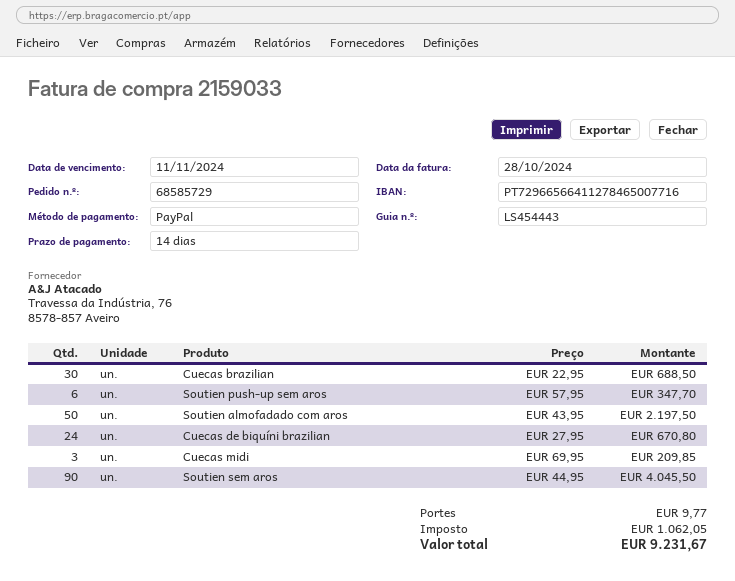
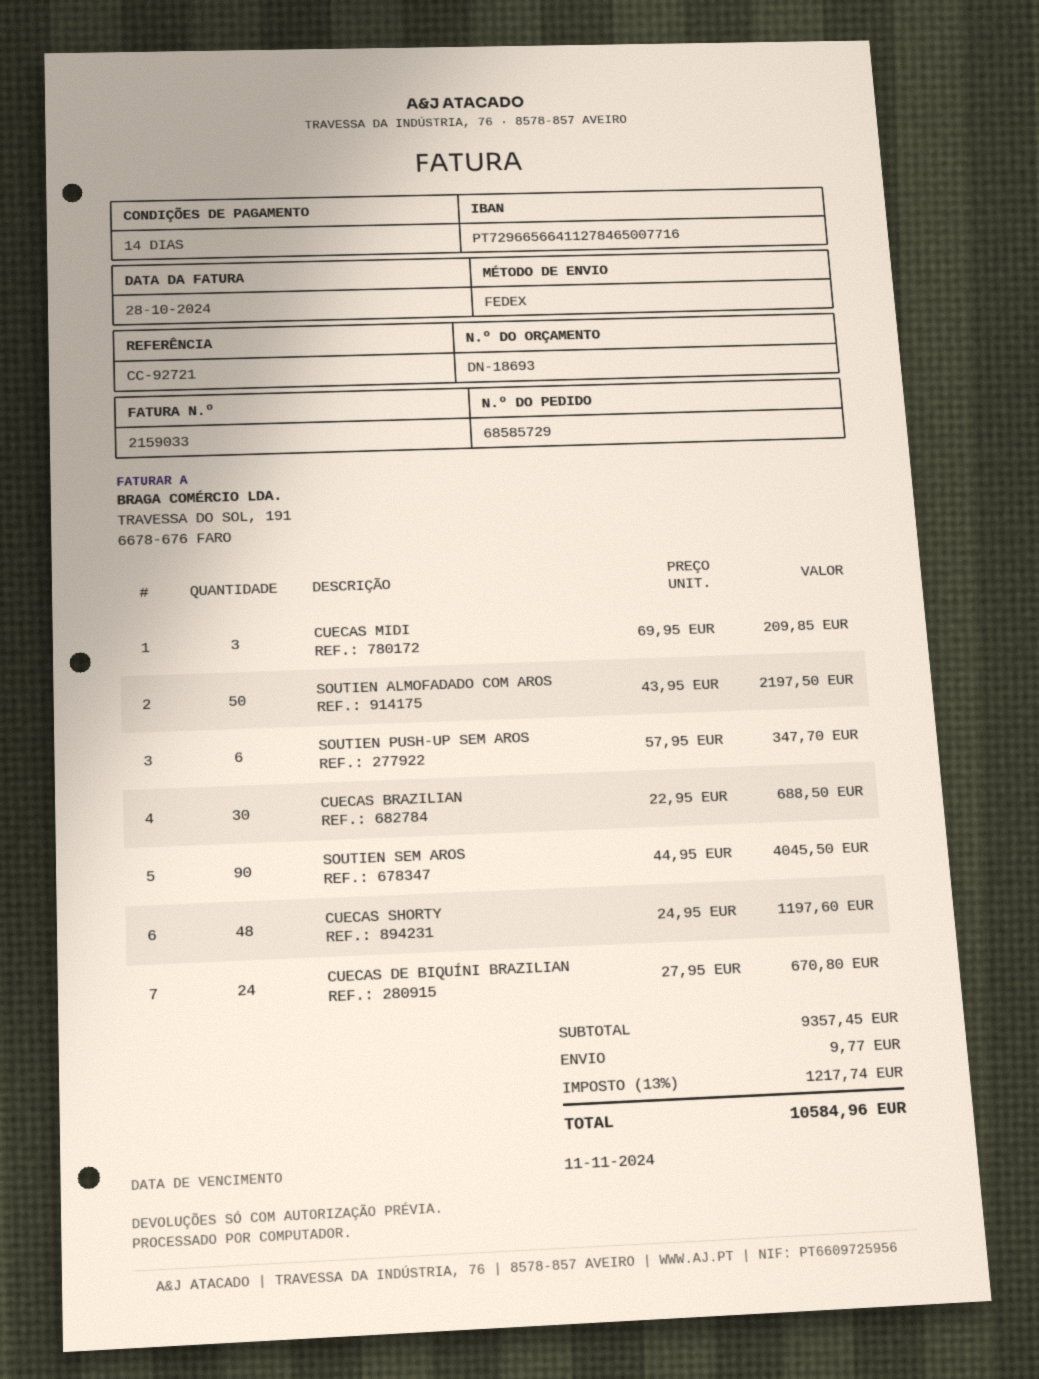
CUECAS SHORTY: none -> 48 x 24.95 = 1197.60
tax: 1062.05 -> 1217.74
total: 9231.67 -> 10584.96

